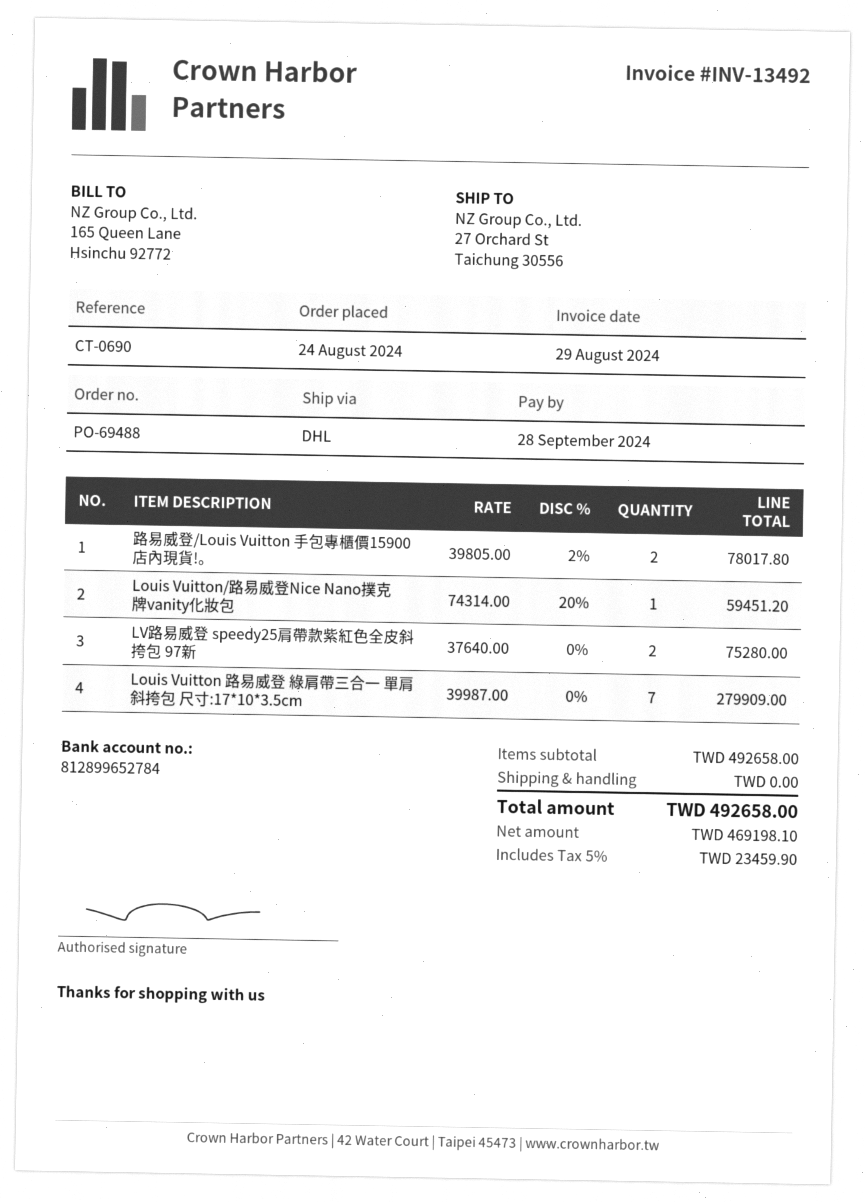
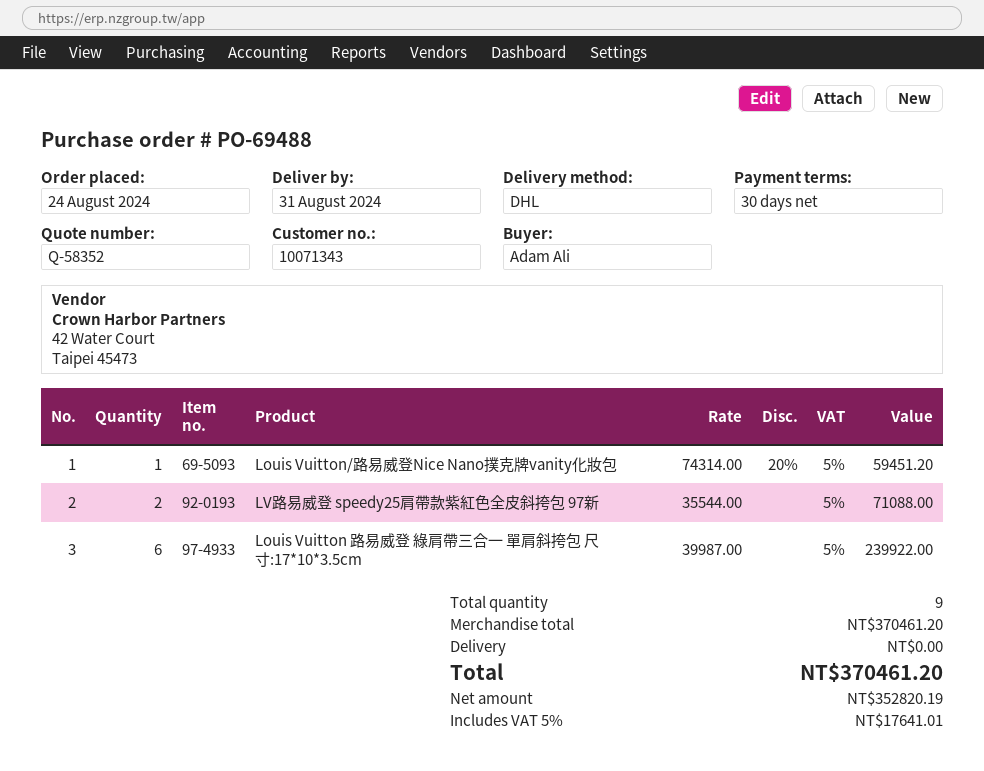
路易威登/Louis Vuitton 手包專櫃價15900 店內現貨!。: 2 x 39805.00 - 2% = 78017.80 -> none
LV路易威登 speedy25肩帶款紫紅色全皮斜挎包 97新: 2 x 37640.00 = 75280.00 -> 2 x 35544.00 = 71088.00
Louis Vuitton 路易威登 綠肩帶三合一 單肩斜挎包 尺寸:17*10*3.5cm: 7 x 39987.00 = 279909.00 -> 6 x 39987.00 = 239922.00
subtotal: 492658.00 -> 370461.20
net: 469198.10 -> 352820.19
tax: 5% = 23459.90 -> 5% = 17641.01
total: 492658.00 -> 370461.20

